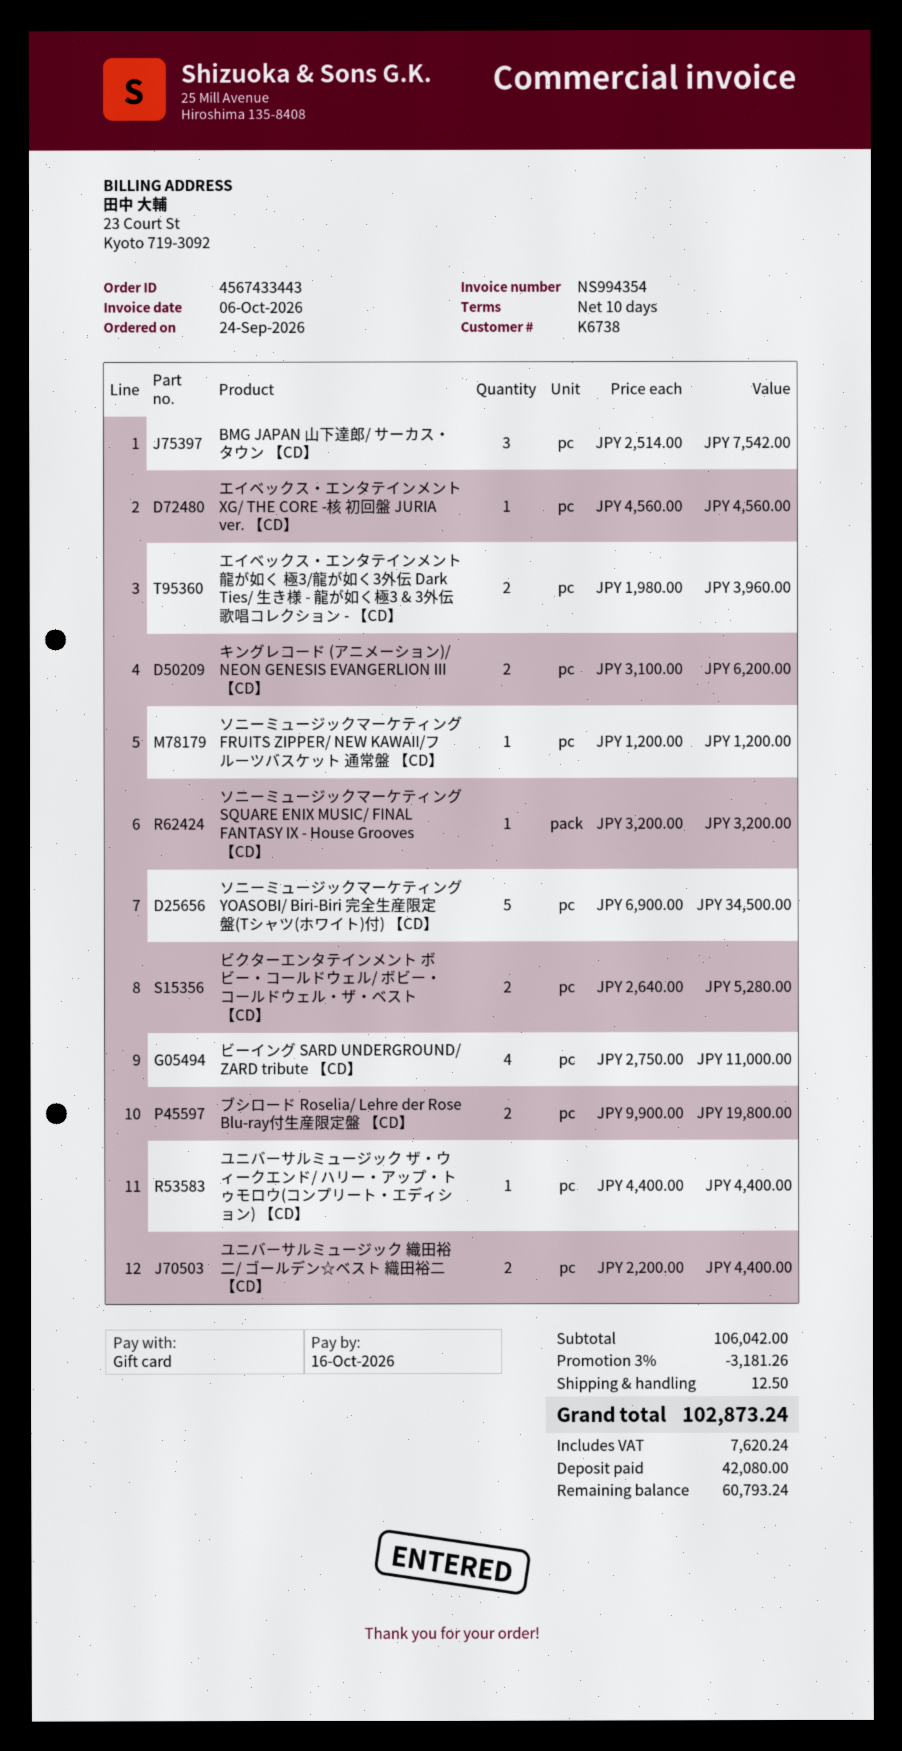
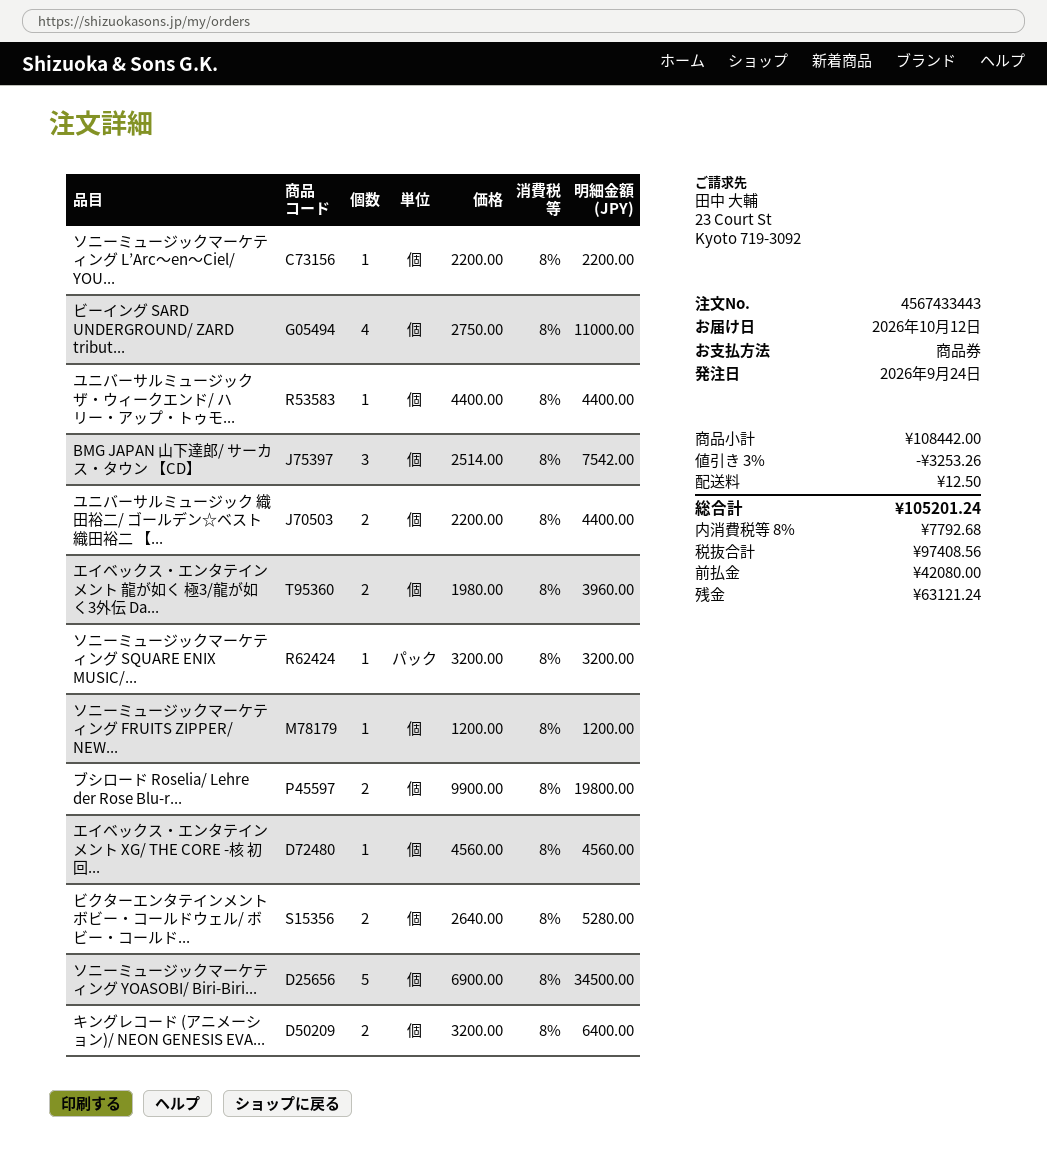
キングレコード (アニメーション)/ NEON GENESIS EVANGERLION III 【CD】: 2 x 3100.00 = 6200.00 -> 2 x 3200.00 = 6400.00
ソニーミュージックマーケティング L’Arc〜en〜Ciel/ YOU...: none -> 1 x 2200.00 = 2200.00
subtotal: 106042.00 -> 108442.00
discount: 3% = 3181.26 -> 3% = 3253.26
tax: 7620.24 -> 7792.68
total: 102873.24 -> 105201.24
balance: 60793.24 -> 63121.24

